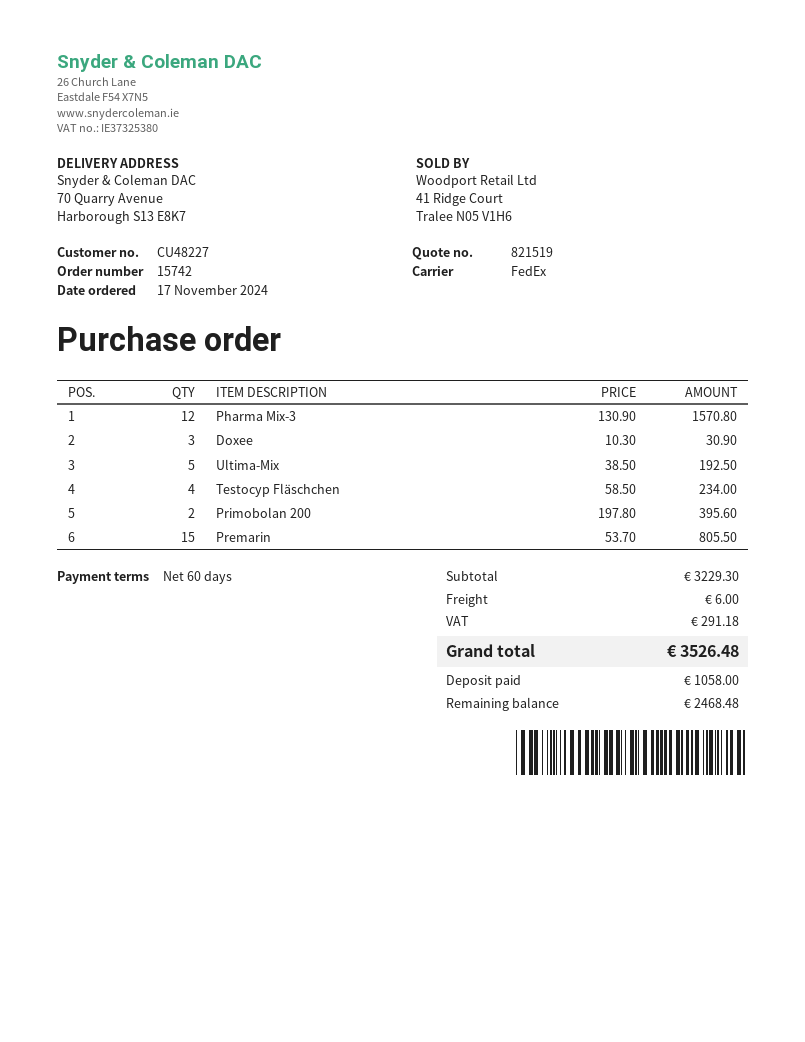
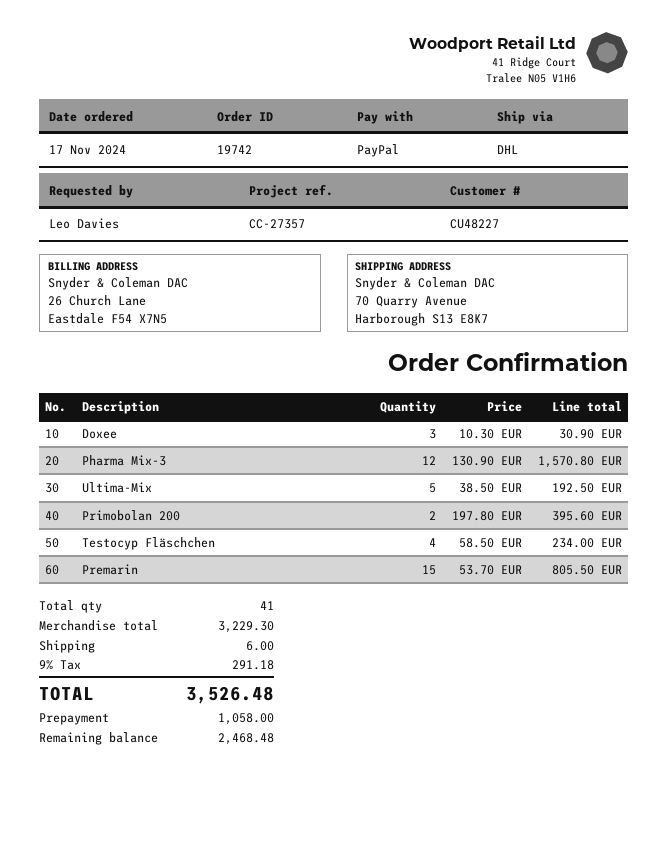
order number: 15742 -> 19742
shipping method: FedEx -> DHL

